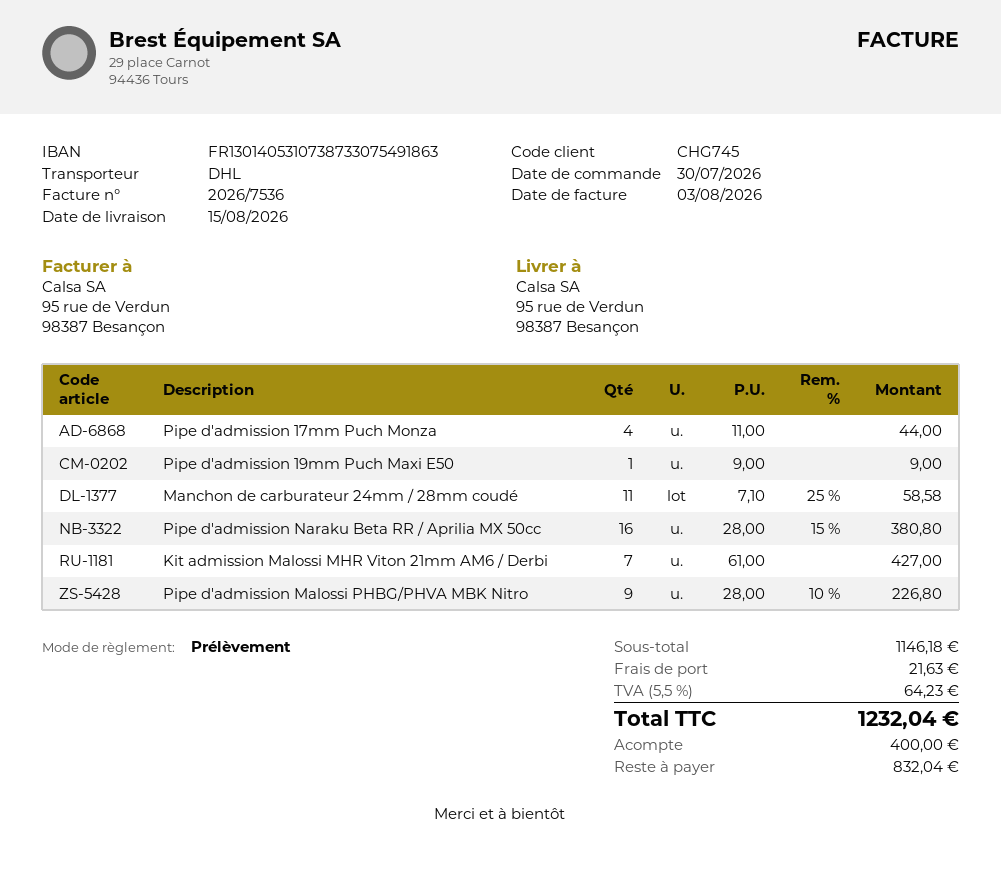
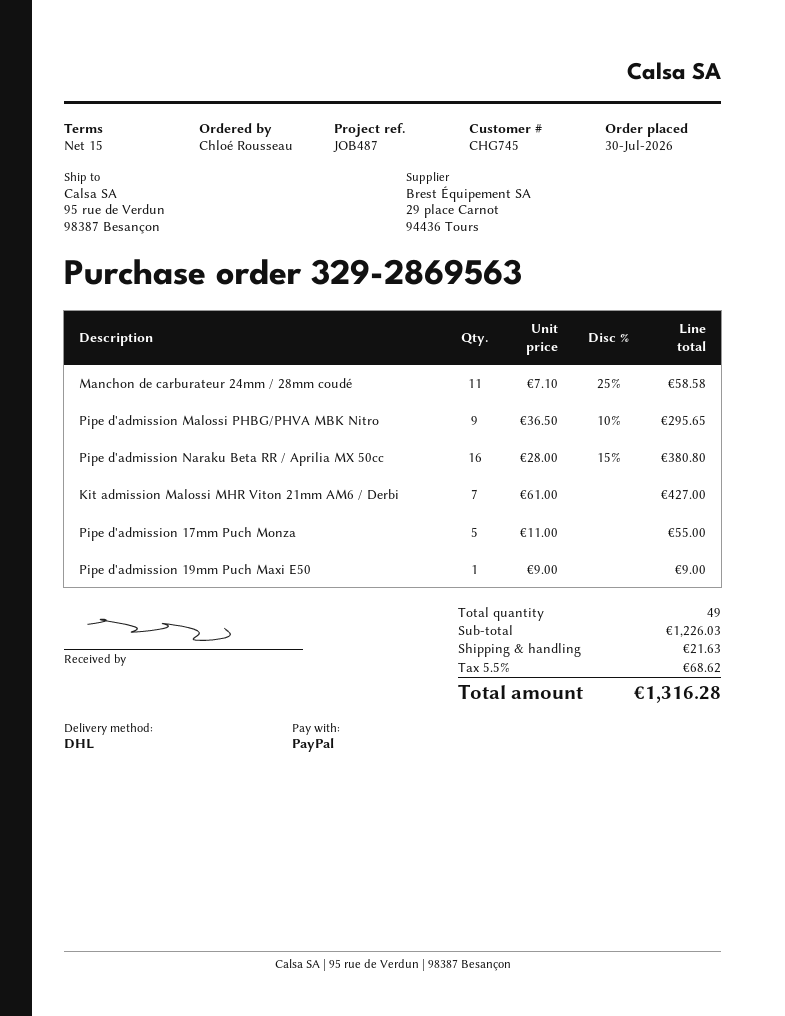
payment method: direct debit -> PayPal
Pipe d'admission 17mm Puch Monza: 4 x 11.00 = 44.00 -> 5 x 11.00 = 55.00
Pipe d'admission Malossi PHBG/PHVA MBK Nitro: 9 x 28.00 - 10% = 226.80 -> 9 x 36.50 - 10% = 295.65
subtotal: 1146.18 -> 1226.03
tax: 5.5% = 64.23 -> 5.5% = 68.62
total: 1232.04 -> 1316.28

